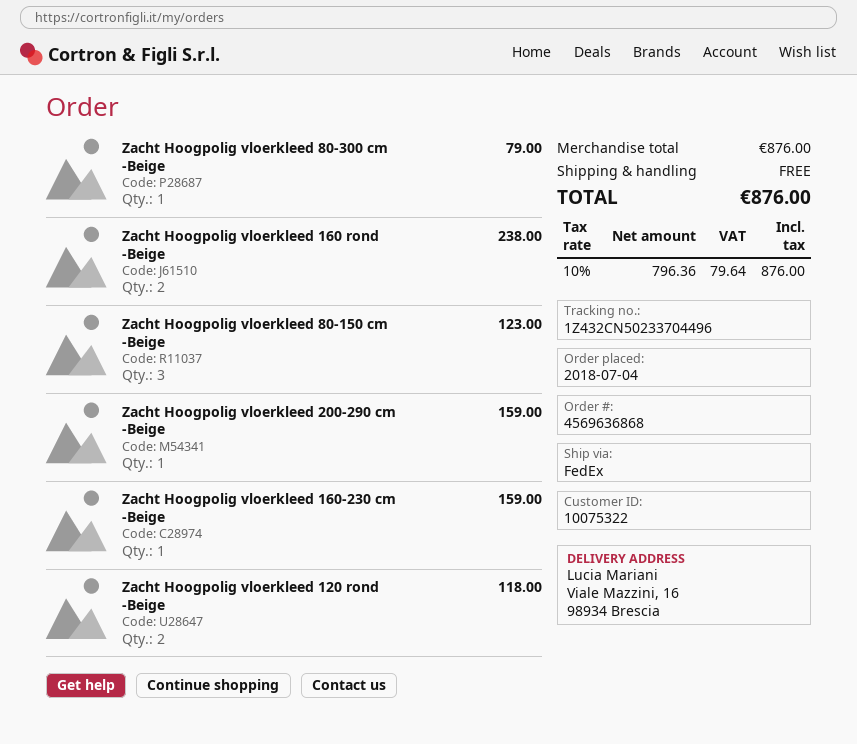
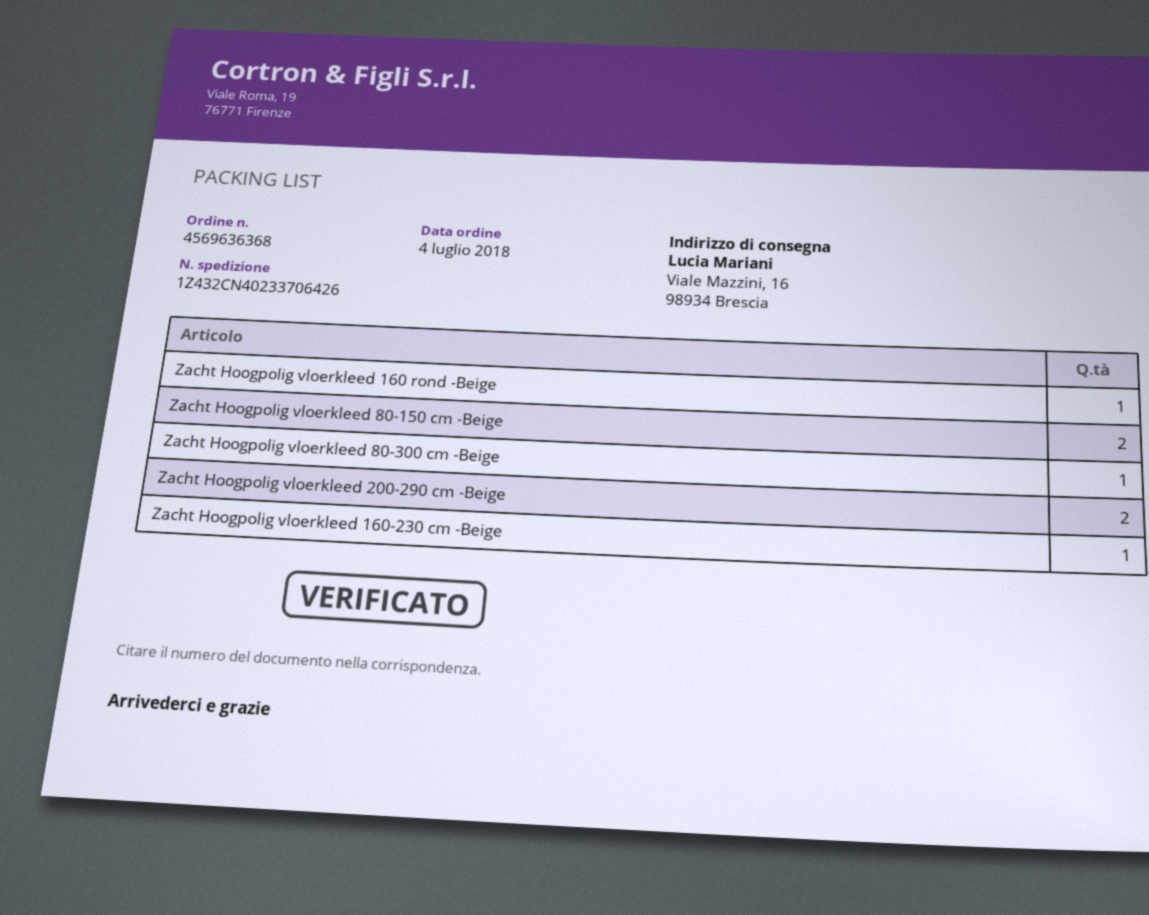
order number: 4569636868 -> 4569636368
tracking number: 1Z432CN50233704496 -> 1Z432CN40233706426
Zacht Hoogpolig vloerkleed 160 rond -Beige: 2 -> 1
Zacht Hoogpolig vloerkleed 80-150 cm -Beige: 3 -> 2
Zacht Hoogpolig vloerkleed 200-290 cm -Beige: 1 -> 2
Zacht Hoogpolig vloerkleed 120 rond -Beige: 2 -> none

